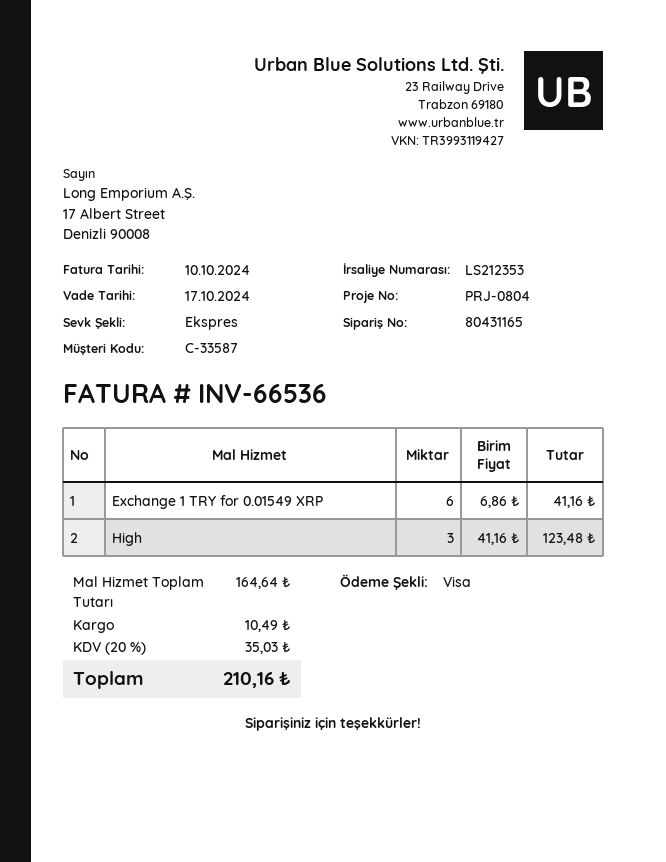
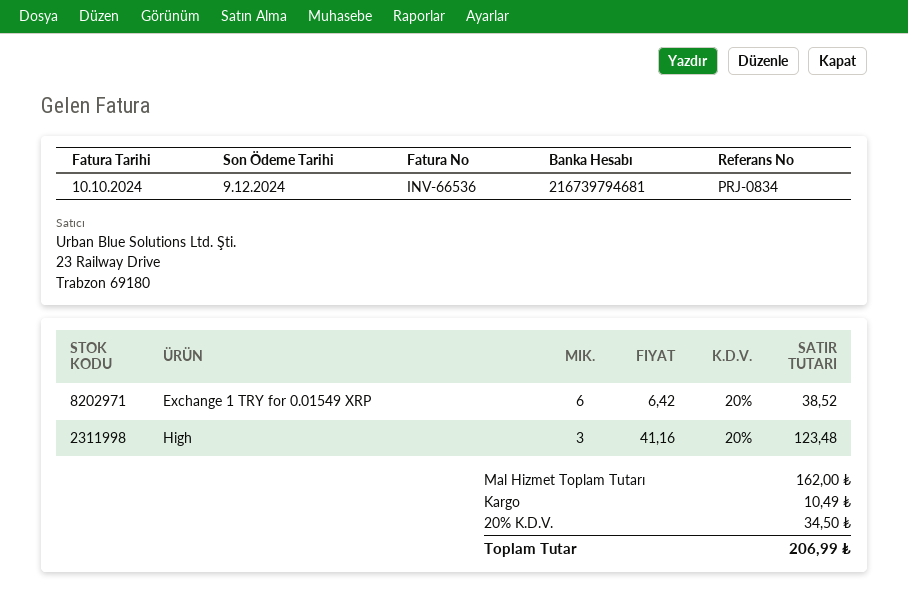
due date: 2024-10-17 -> 2024-12-09
reference: PRJ-0804 -> PRJ-0834
Exchange 1 TRY for 0.01549 XRP: 6 x 6.86 = 41.16 -> 6 x 6.42 = 38.52
subtotal: 164.64 -> 162.00
tax: 20% = 35.03 -> 20% = 34.50
total: 210.16 -> 206.99

